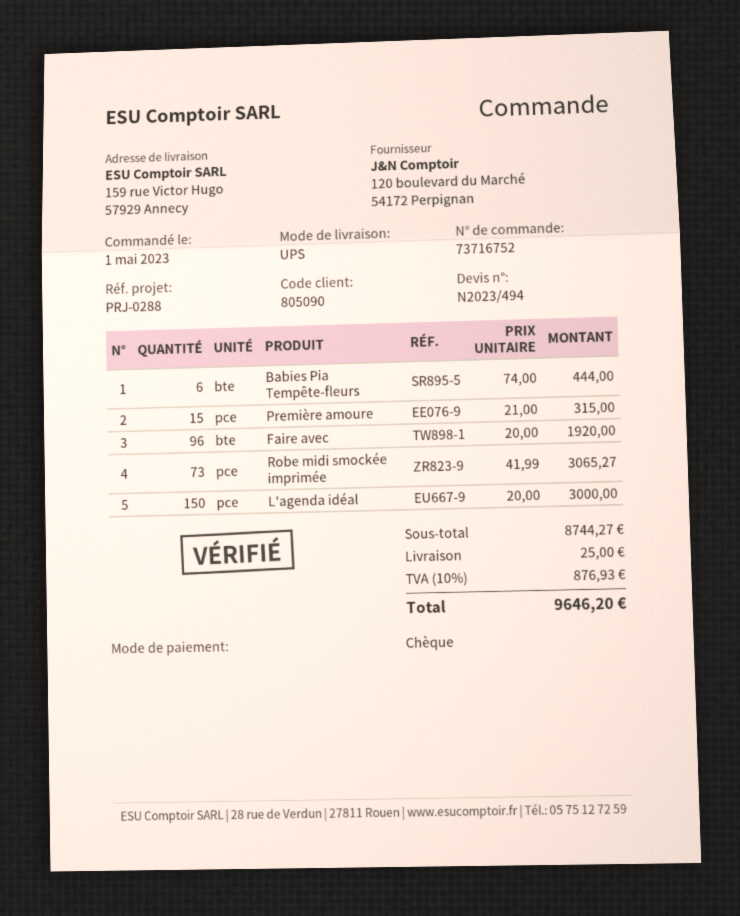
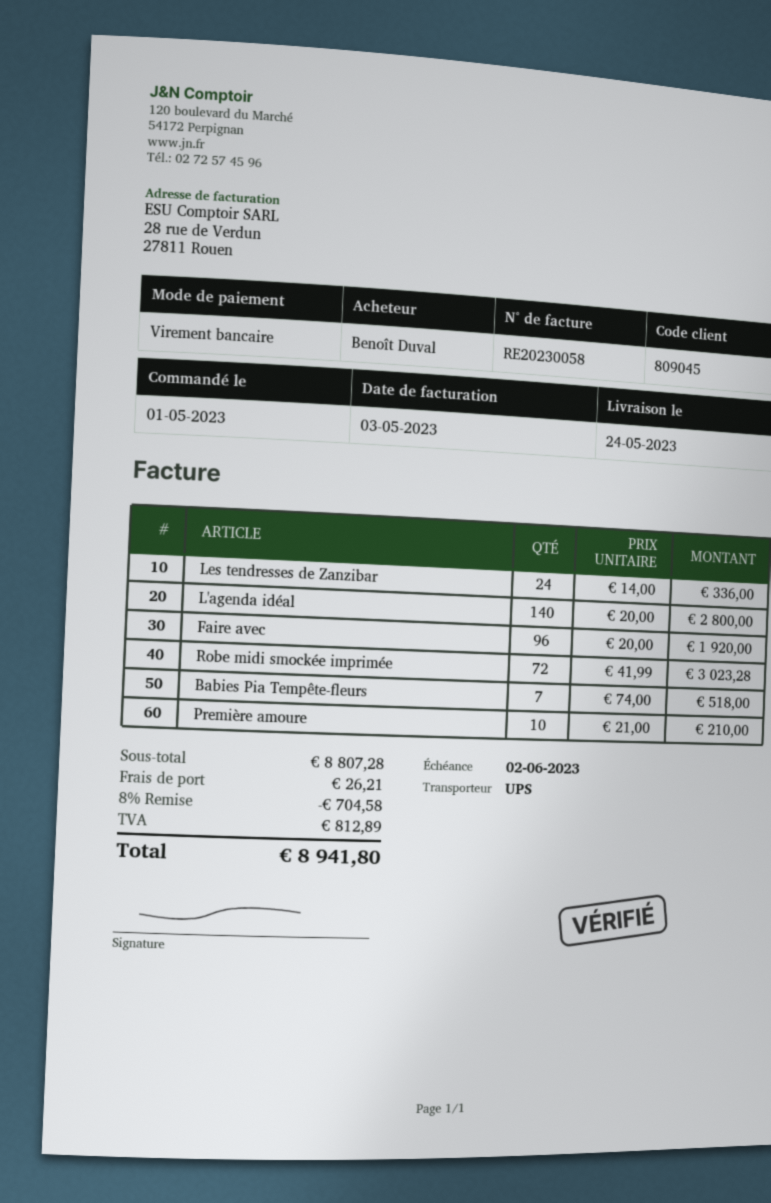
customer number: 805090 -> 809045
payment method: cheque -> bank transfer
Babies Pia Tempête-fleurs: 6 x 74.00 = 444.00 -> 7 x 74.00 = 518.00
Première amoure: 15 x 21.00 = 315.00 -> 10 x 21.00 = 210.00
Robe midi smockée imprimée: 73 x 41.99 = 3065.27 -> 72 x 41.99 = 3023.28
L'agenda idéal: 150 x 20.00 = 3000.00 -> 140 x 20.00 = 2800.00
Les tendresses de Zanzibar: none -> 24 x 14.00 = 336.00
subtotal: 8744.27 -> 8807.28
discount: none -> 8% = 704.58
shipping: 25.00 -> 26.21
tax: 876.93 -> 812.89
total: 9646.20 -> 8941.80

